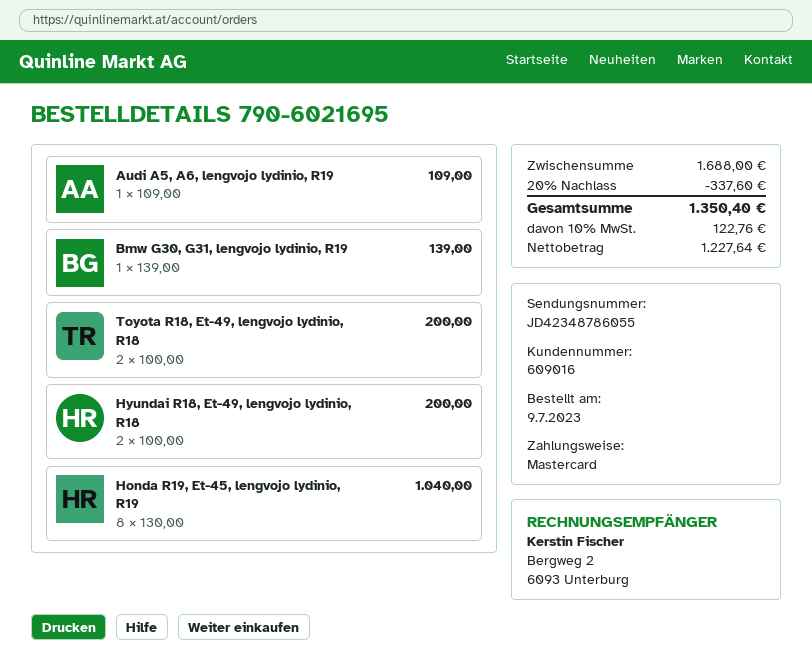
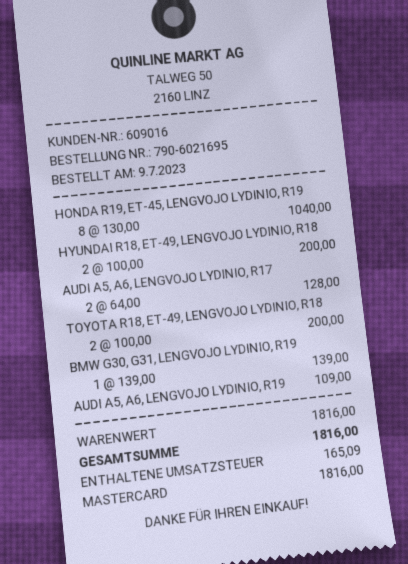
AUDI A5, A6, LENGVOJO LYDINIO, R17: none -> 2 x 64.00 = 128.00
subtotal: 1688.00 -> 1816.00
discount: 20% = 337.60 -> none
tax: 122.76 -> 165.09
total: 1350.40 -> 1816.00

